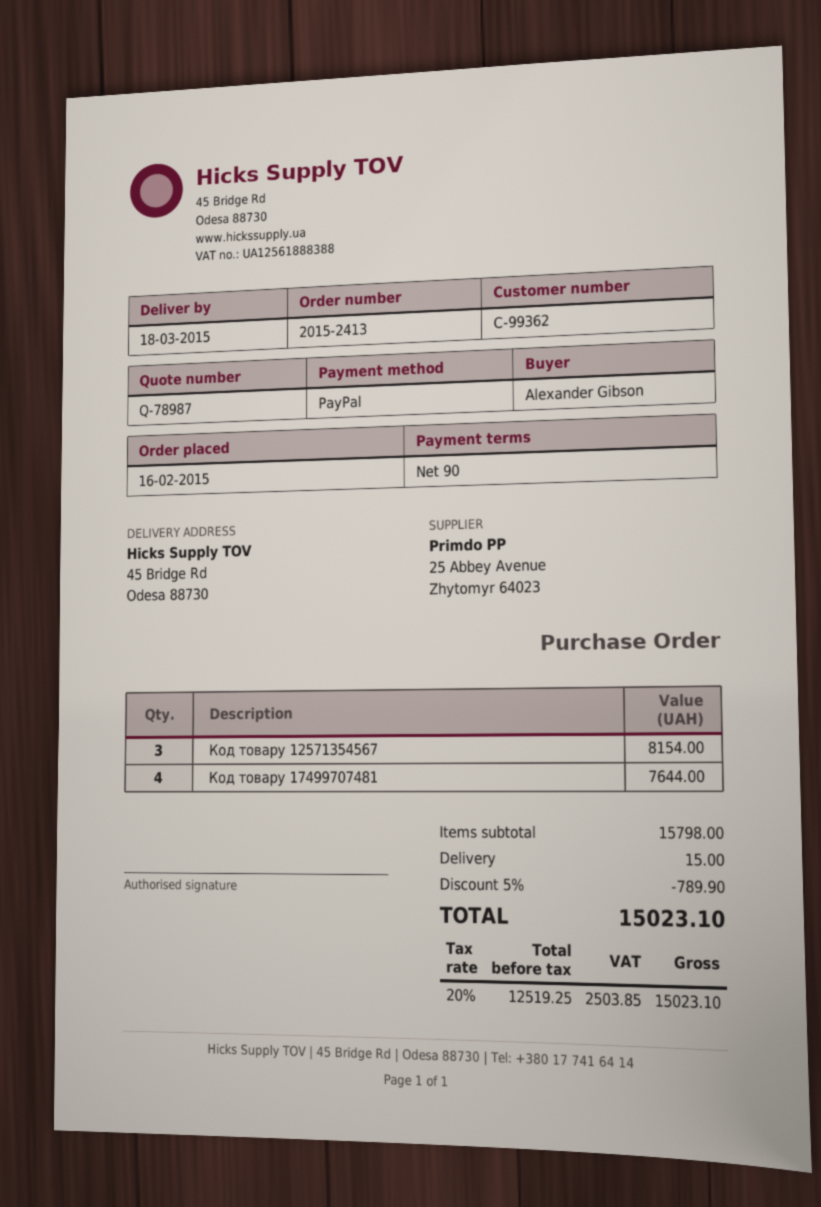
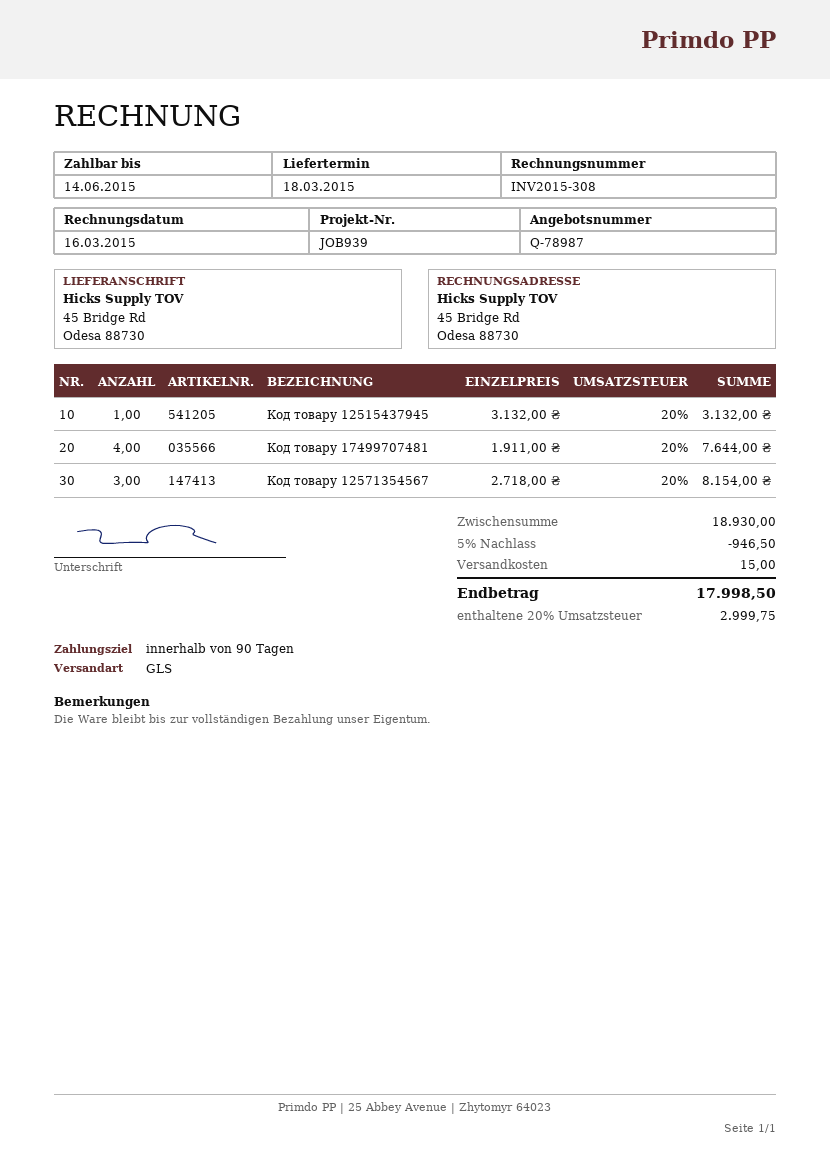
Код товару 12515437945: none -> 1 for 3132.00
subtotal: 15798.00 -> 18930.00
discount: 5% = 789.90 -> 5% = 946.50
tax: 20% = 2503.85 -> 20% = 2999.75
total: 15023.10 -> 17998.50

